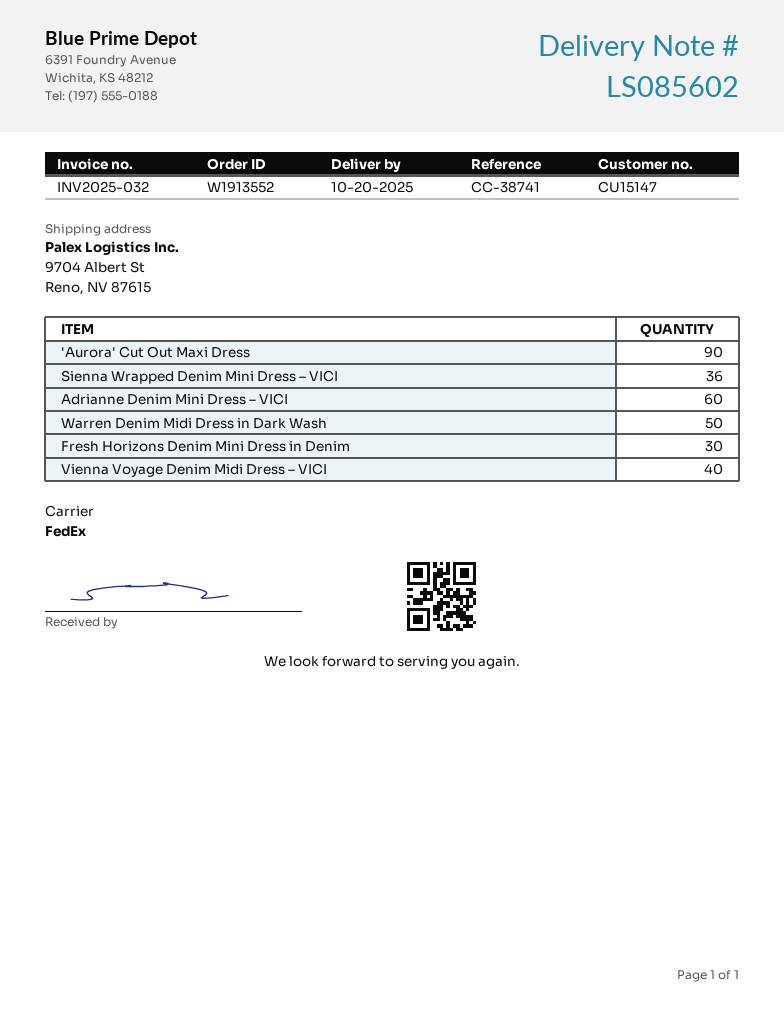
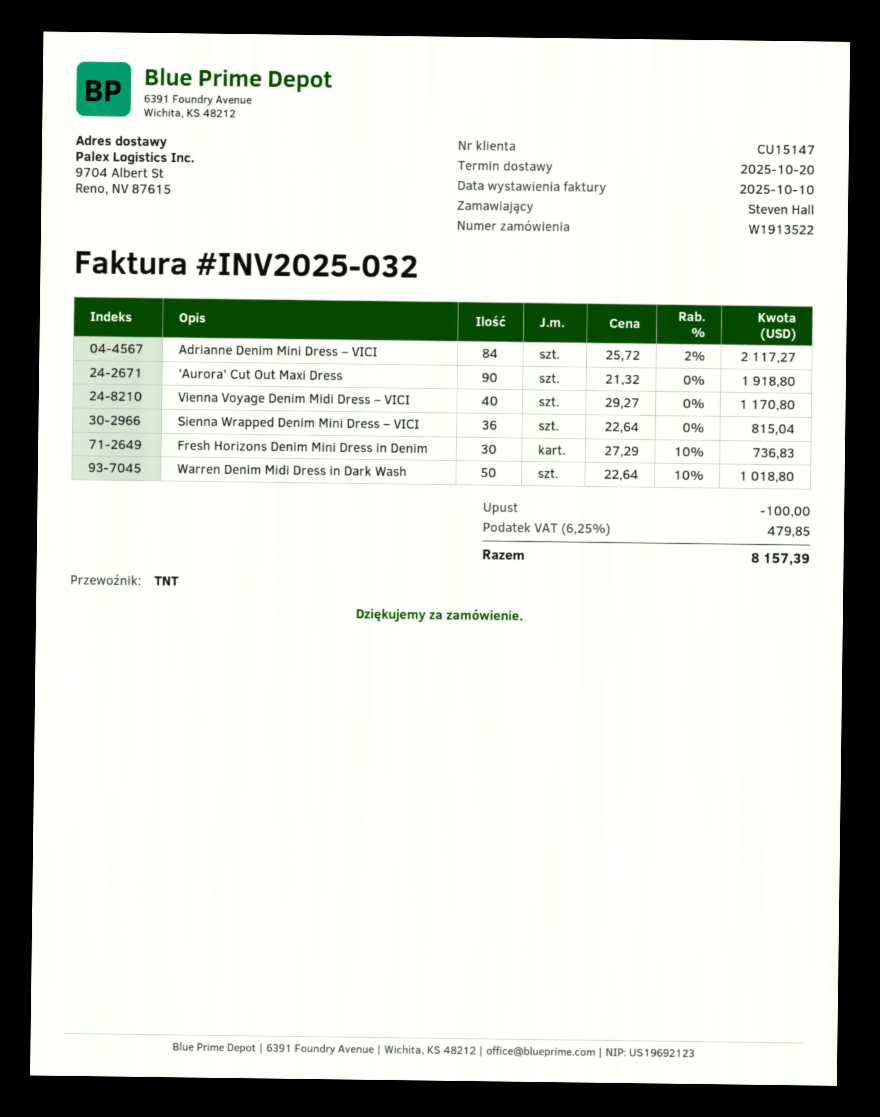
order number: W1913552 -> W1913522
shipping method: FedEx -> TNT
Adrianne Denim Mini Dress – VICI: 60 -> 84

